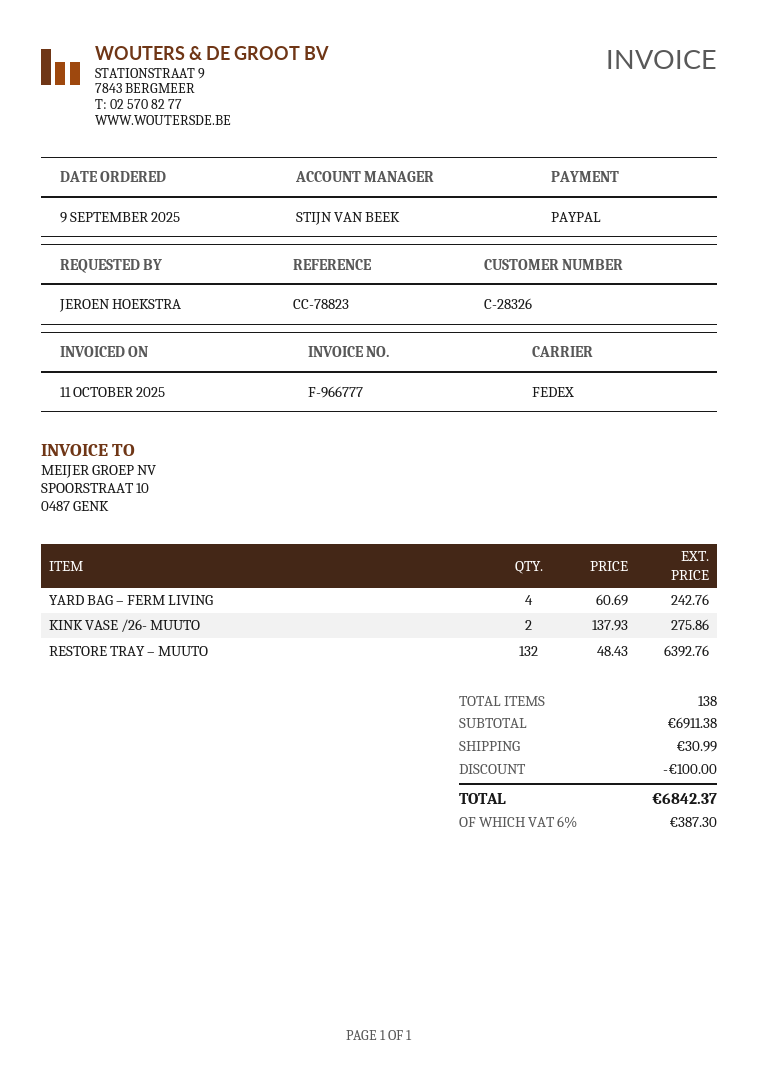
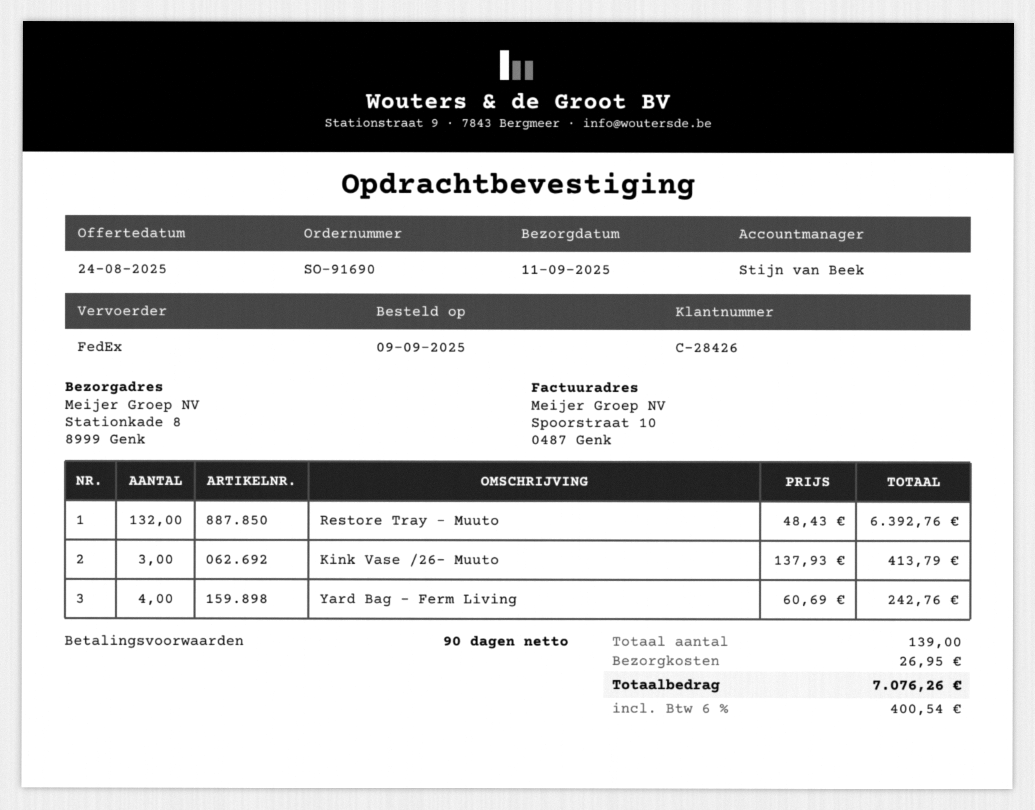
customer number: C-28326 -> C-28426
KINK VASE /26- MUUTO: 2 x 137.93 = 275.86 -> 3 x 137.93 = 413.79
total quantity: 138 -> 139
discount: 100.00 -> none
shipping: 30.99 -> 26.95
tax: 6% = 387.30 -> 6% = 400.54
total: 6842.37 -> 7076.26

